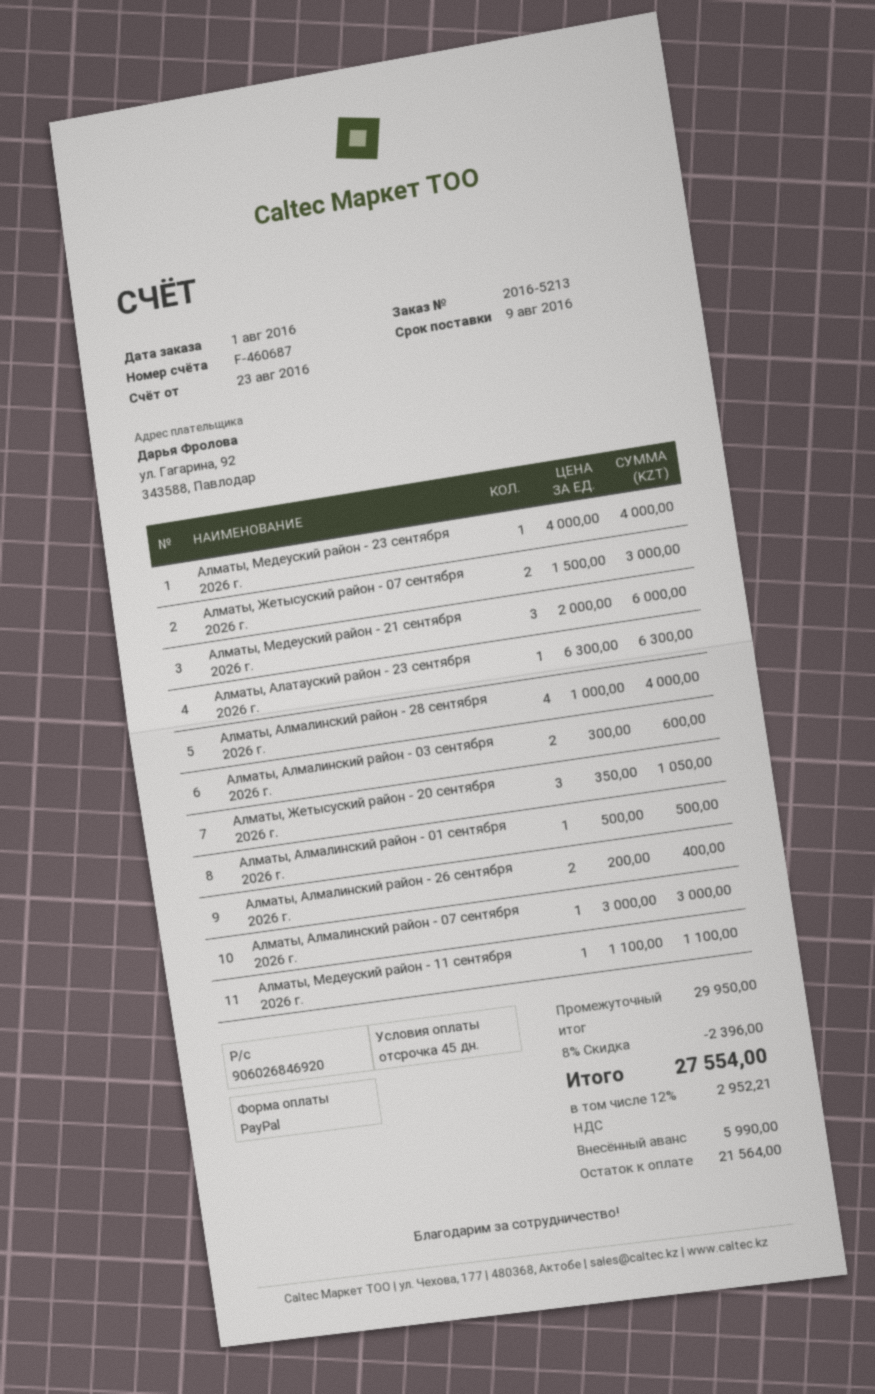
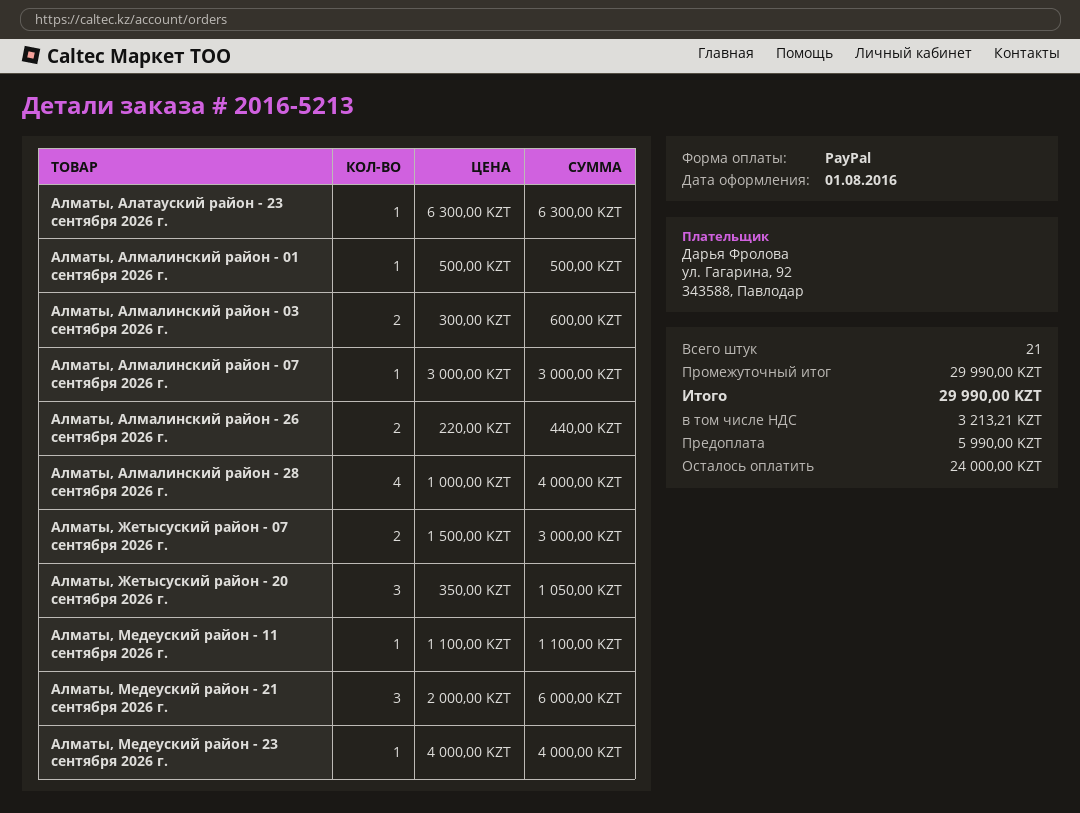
Алматы, Алмалинский район - 26 сентября 2026 г.: 2 x 200.00 = 400.00 -> 2 x 220.00 = 440.00
subtotal: 29950.00 -> 29990.00
discount: 8% = 2396.00 -> none
tax: 2952.21 -> 3213.21
total: 27554.00 -> 29990.00
balance: 21564.00 -> 24000.00

